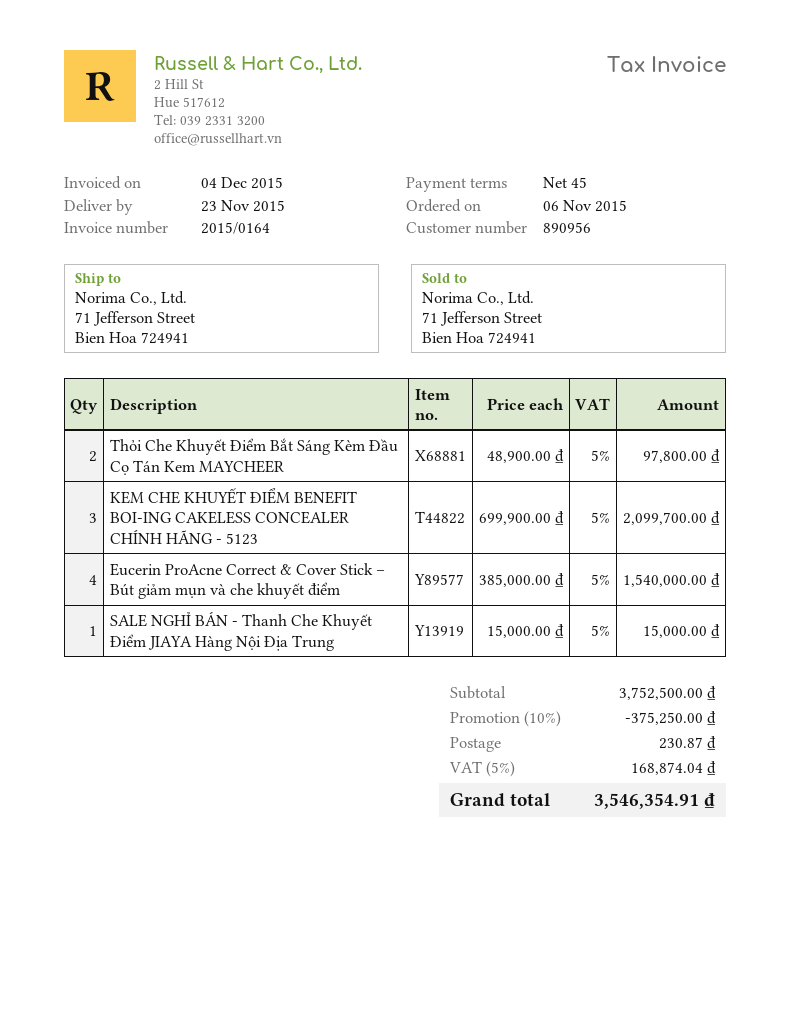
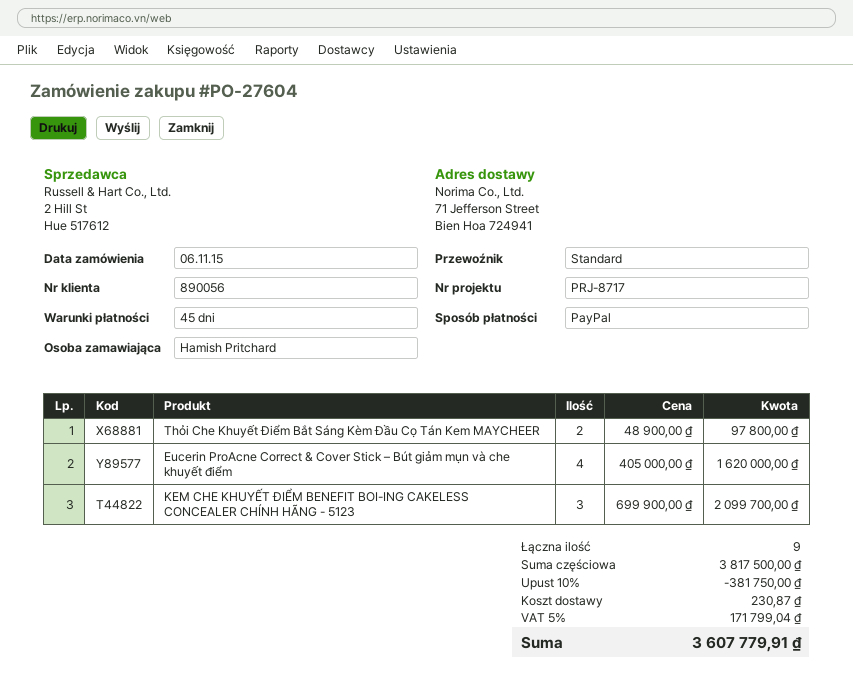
customer number: 890956 -> 890056
Eucerin ProAcne Correct & Cover Stick – Bút giảm mụn và che khuyết điểm: 4 x 385000.00 = 1540000.00 -> 4 x 405000.00 = 1620000.00
SALE NGHỈ BÁN - Thanh Che Khuyết Điểm JIAYA Hàng Nội Địa Trung: 1 x 15000.00 = 15000.00 -> none
subtotal: 3752500.00 -> 3817500.00
discount: 10% = 375250.00 -> 10% = 381750.00
tax: 5% = 168874.04 -> 5% = 171799.04
total: 3546354.91 -> 3607779.91

